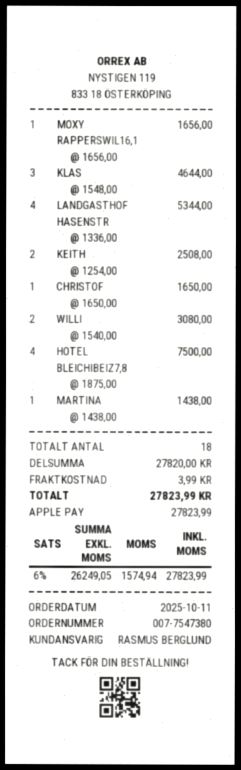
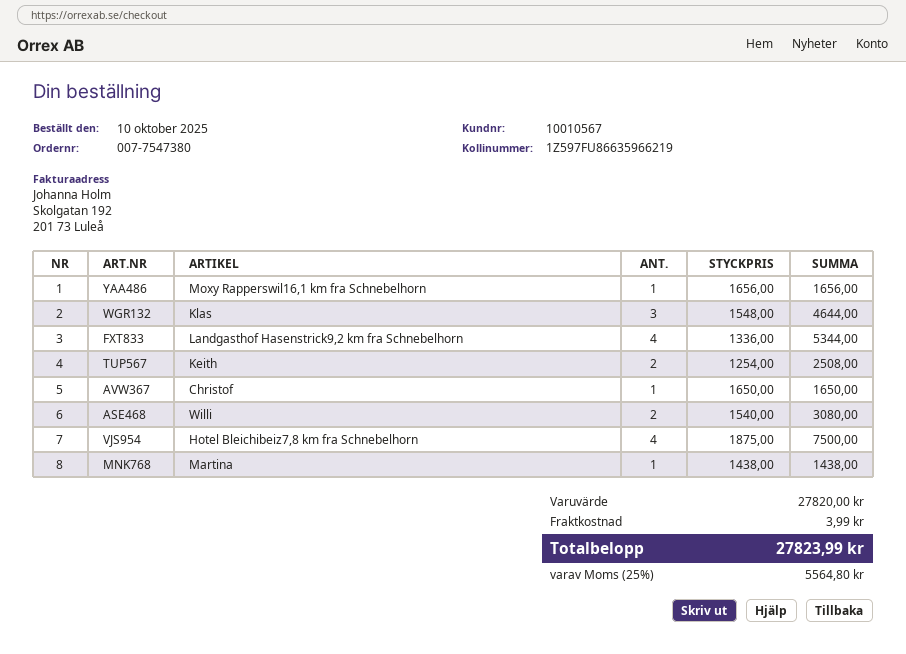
order date: 2025-10-11 -> 2025-10-10
tax: 6% = 1574.94 -> 25% = 5564.80

